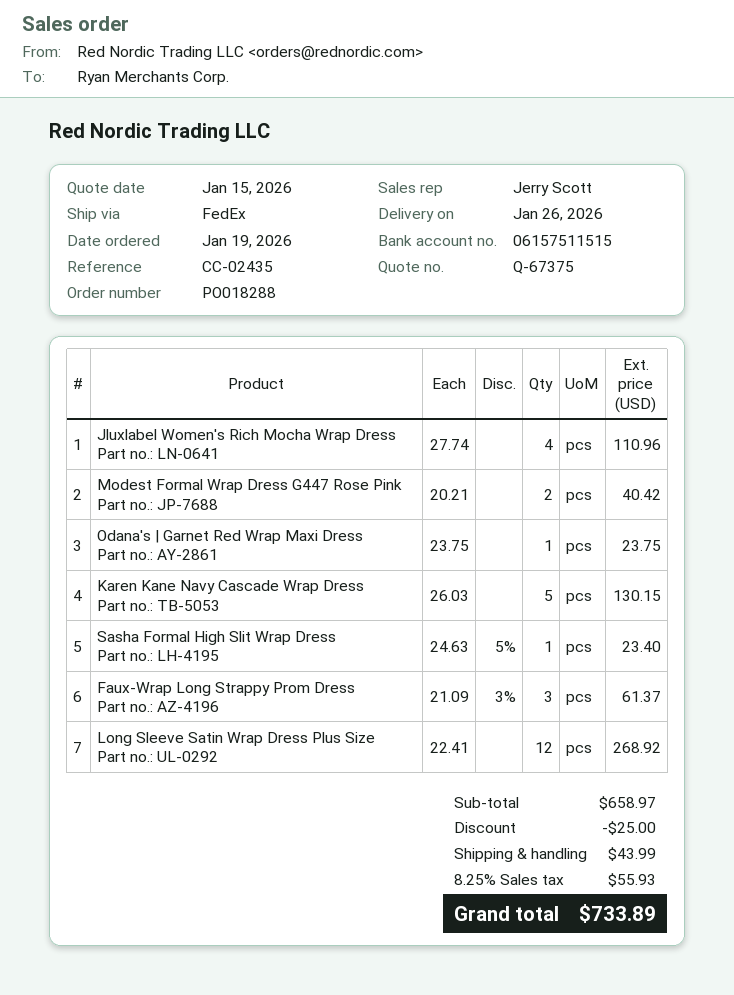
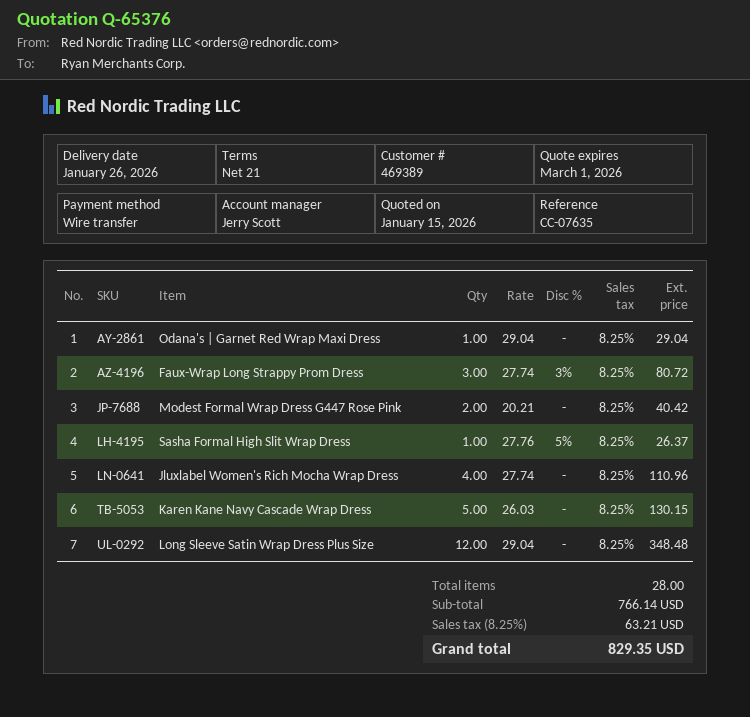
quote number: Q-67375 -> Q-65376
reference: CC-02435 -> CC-07635
Odana's | Garnet Red Wrap Maxi Dress: 1 x 23.75 = 23.75 -> 1 x 29.04 = 29.04
Sasha Formal High Slit Wrap Dress: 1 x 24.63 - 5% = 23.40 -> 1 x 27.76 - 5% = 26.37
Faux-Wrap Long Strappy Prom Dress: 3 x 21.09 - 3% = 61.37 -> 3 x 27.74 - 3% = 80.72
Long Sleeve Satin Wrap Dress Plus Size: 12 x 22.41 = 268.92 -> 12 x 29.04 = 348.48
subtotal: 658.97 -> 766.14
discount: 25.00 -> none
shipping: 43.99 -> none
tax: 8.25% = 55.93 -> 8.25% = 63.21
total: 733.89 -> 829.35

